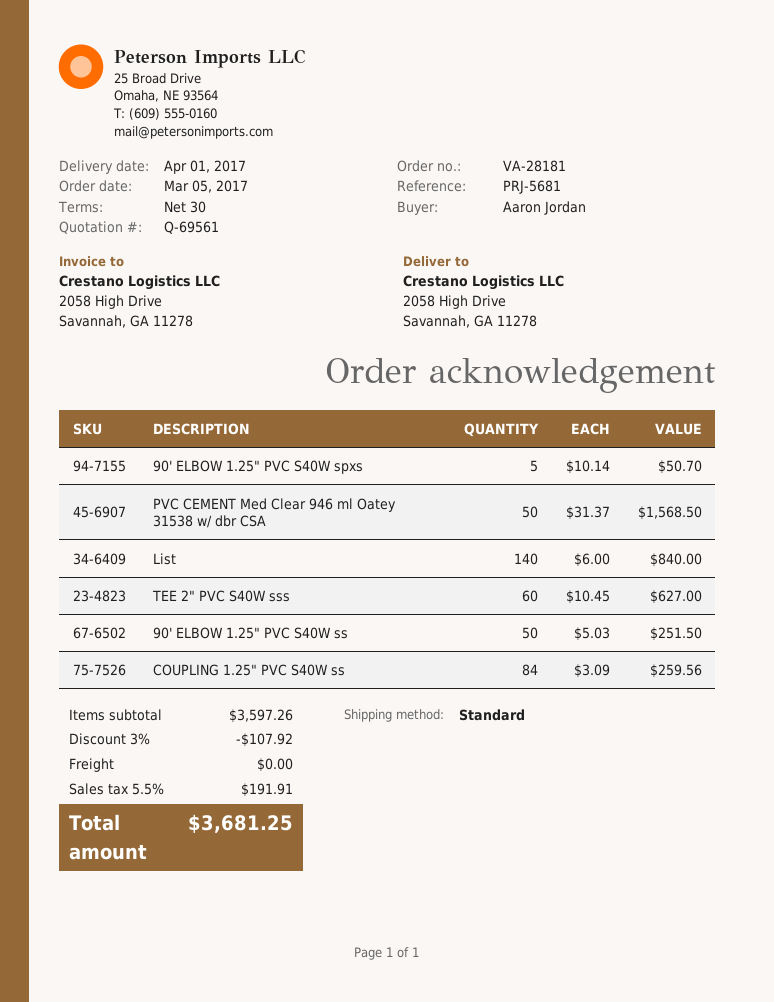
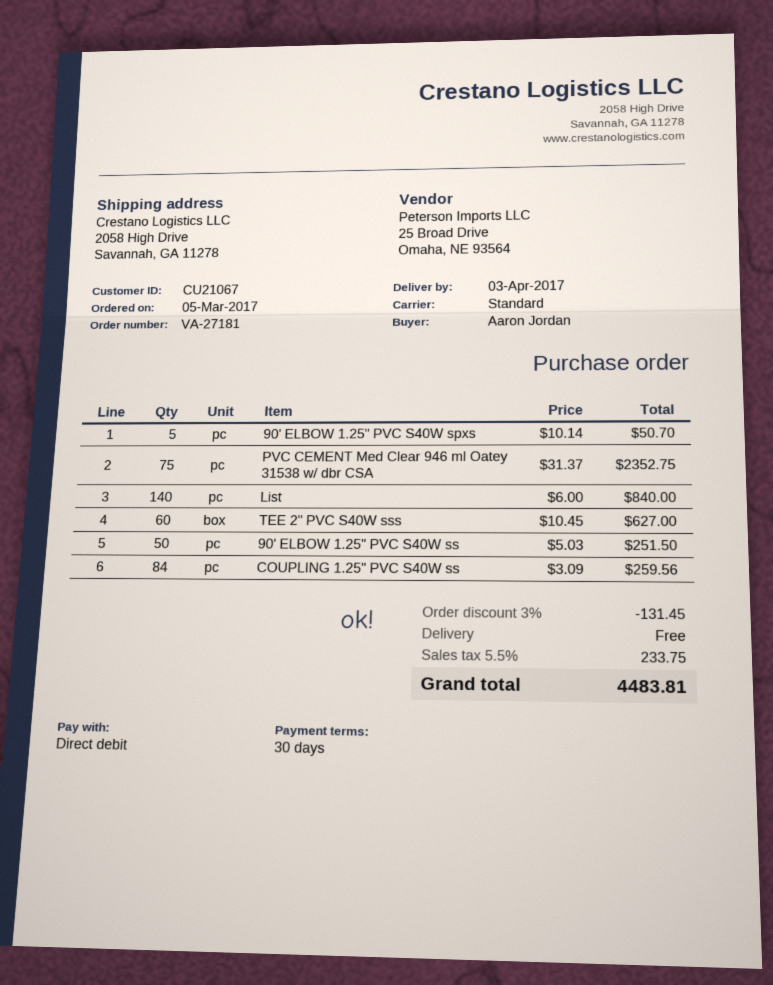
order number: VA-28181 -> VA-27181
delivery date: 2017-04-01 -> 2017-04-03
PVC CEMENT Med Clear 946 ml Oatey 31538 w/ dbr CSA: 50 x 31.37 = 1568.50 -> 75 x 31.37 = 2352.75
discount: 3% = 107.92 -> 3% = 131.45
tax: 5.5% = 191.91 -> 5.5% = 233.75
total: 3681.25 -> 4483.81

